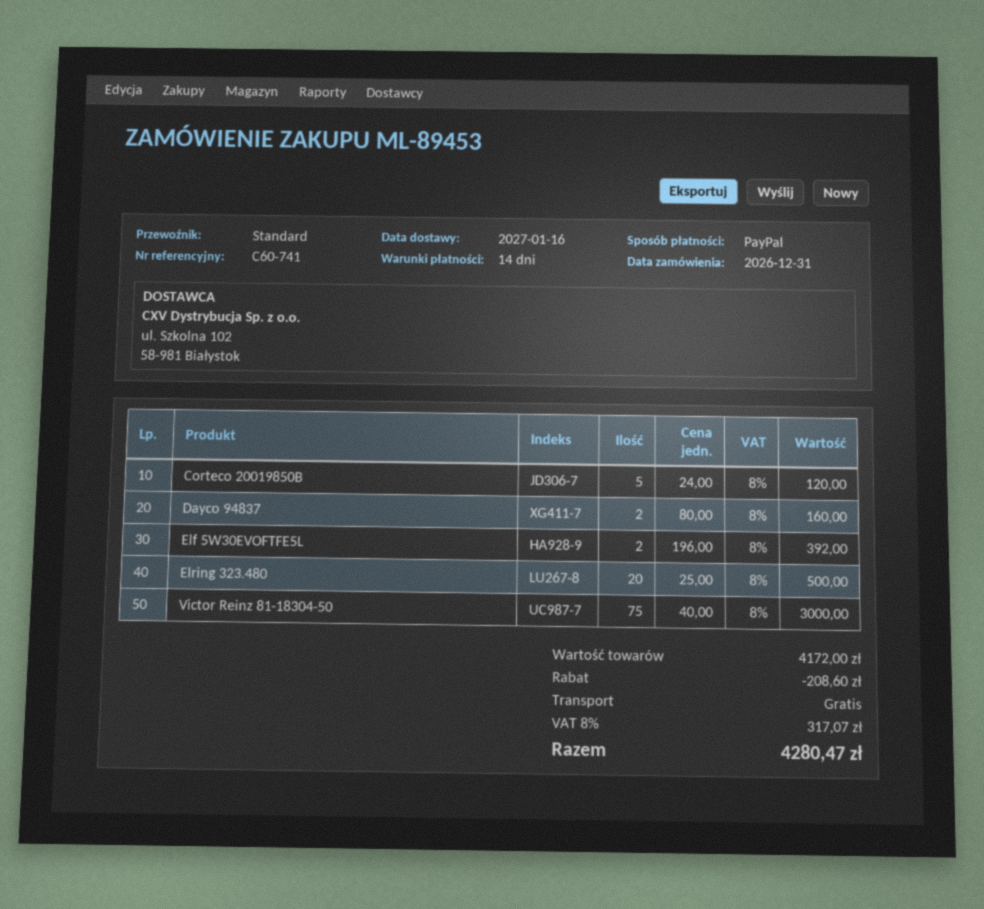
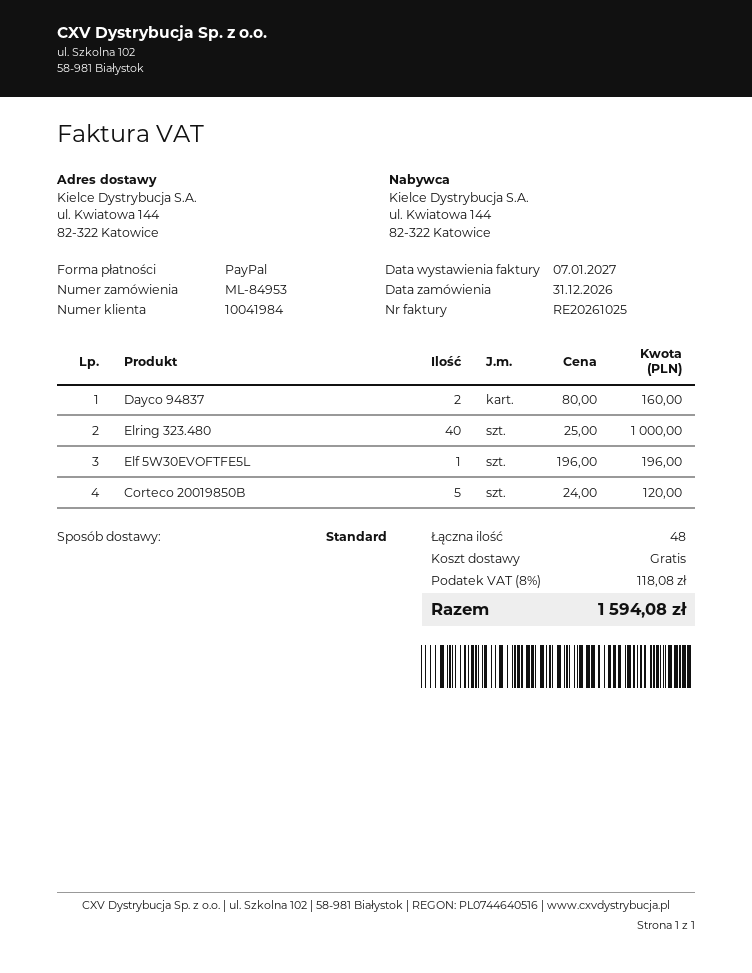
order number: ML-89453 -> ML-84953
Elf 5W30EVOFTFE5L: 2 x 196.00 = 392.00 -> 1 x 196.00 = 196.00
Elring 323.480: 20 x 25.00 = 500.00 -> 40 x 25.00 = 1000.00
Victor Reinz 81-18304-50: 75 x 40.00 = 3000.00 -> none
discount: 208.60 -> none
tax: 8% = 317.07 -> 8% = 118.08
total: 4280.47 -> 1594.08

